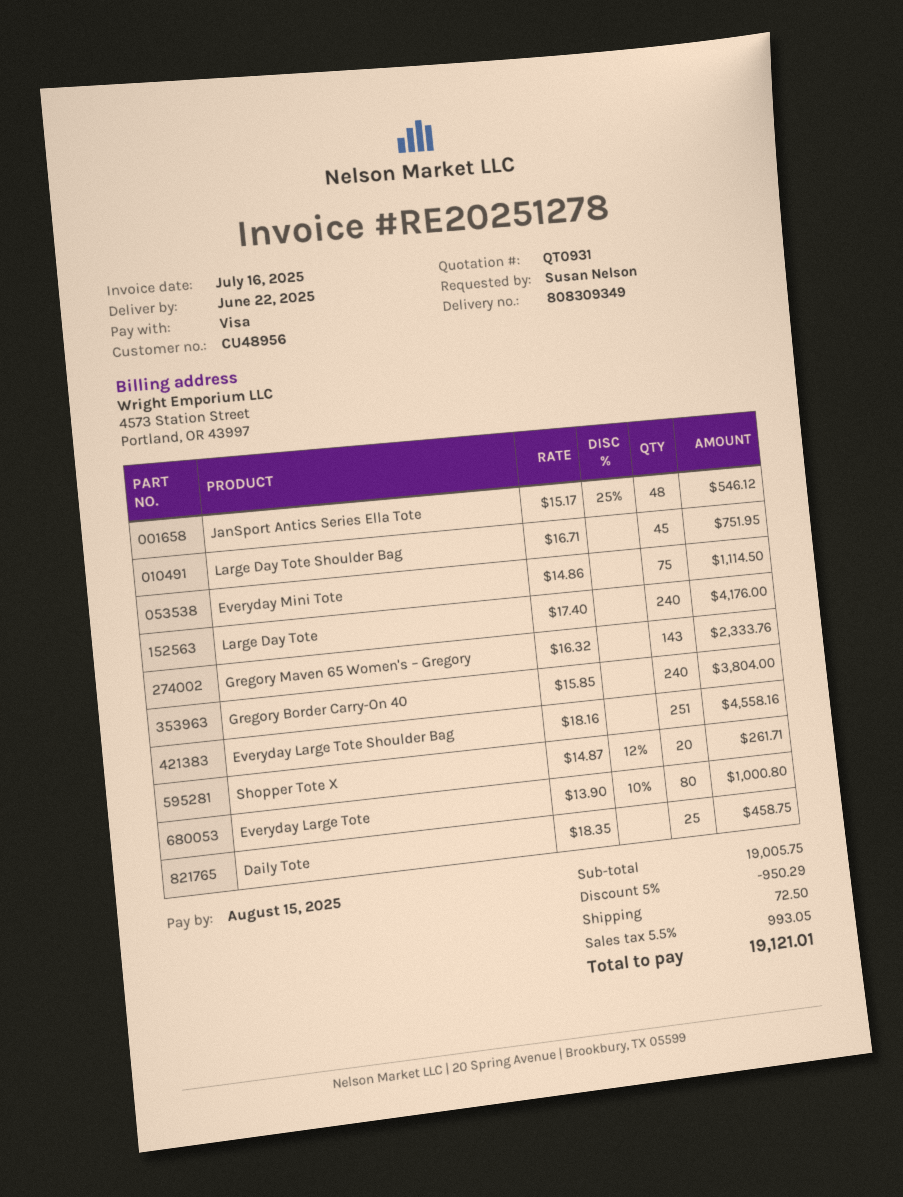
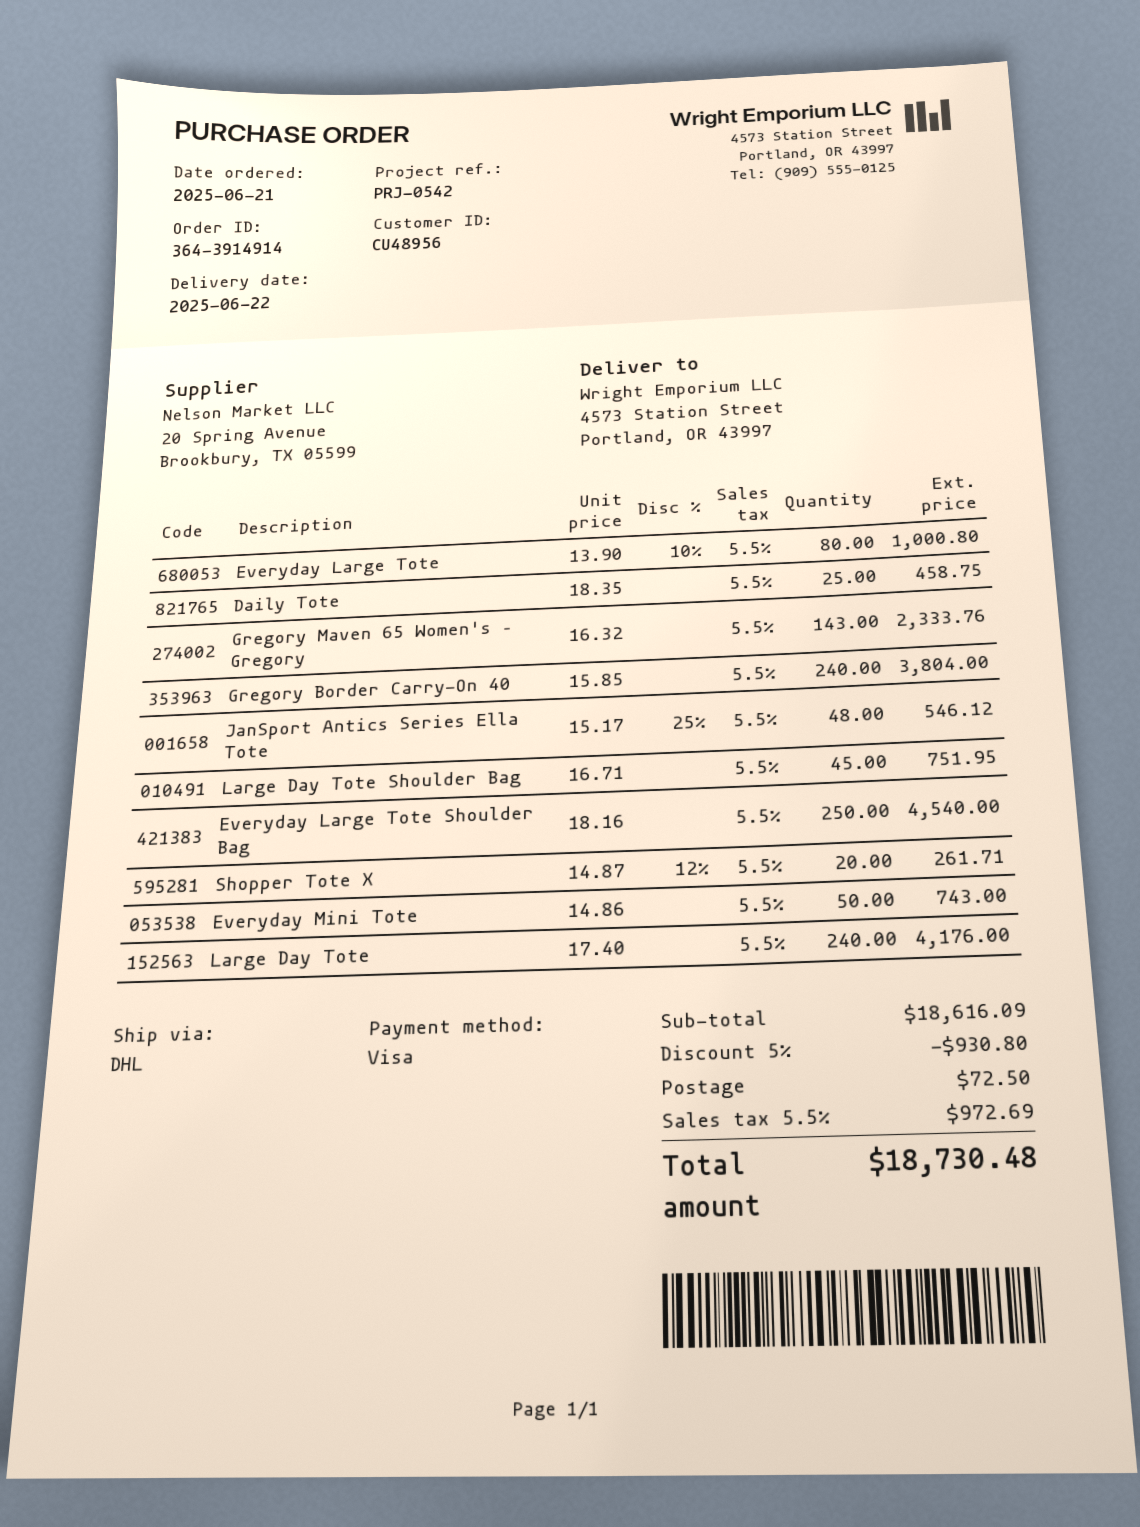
Everyday Mini Tote: 75 x 14.86 = 1114.50 -> 50 x 14.86 = 743.00
Everyday Large Tote Shoulder Bag: 251 x 18.16 = 4558.16 -> 250 x 18.16 = 4540.00
subtotal: 19005.75 -> 18616.09
discount: 5% = 950.29 -> 5% = 930.80
tax: 5.5% = 993.05 -> 5.5% = 972.69
total: 19121.01 -> 18730.48

